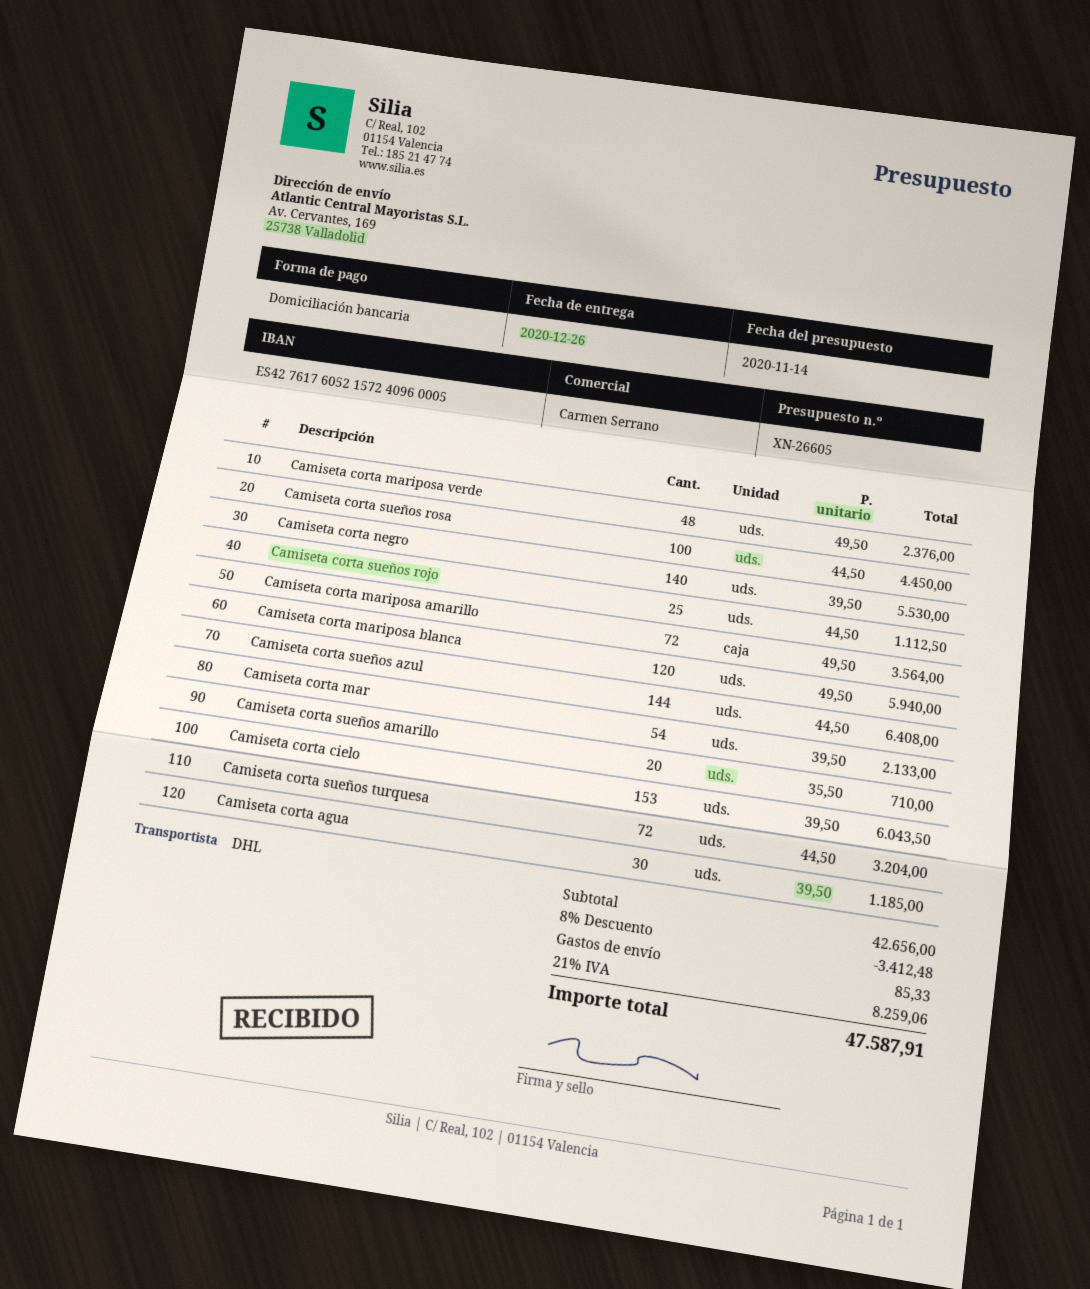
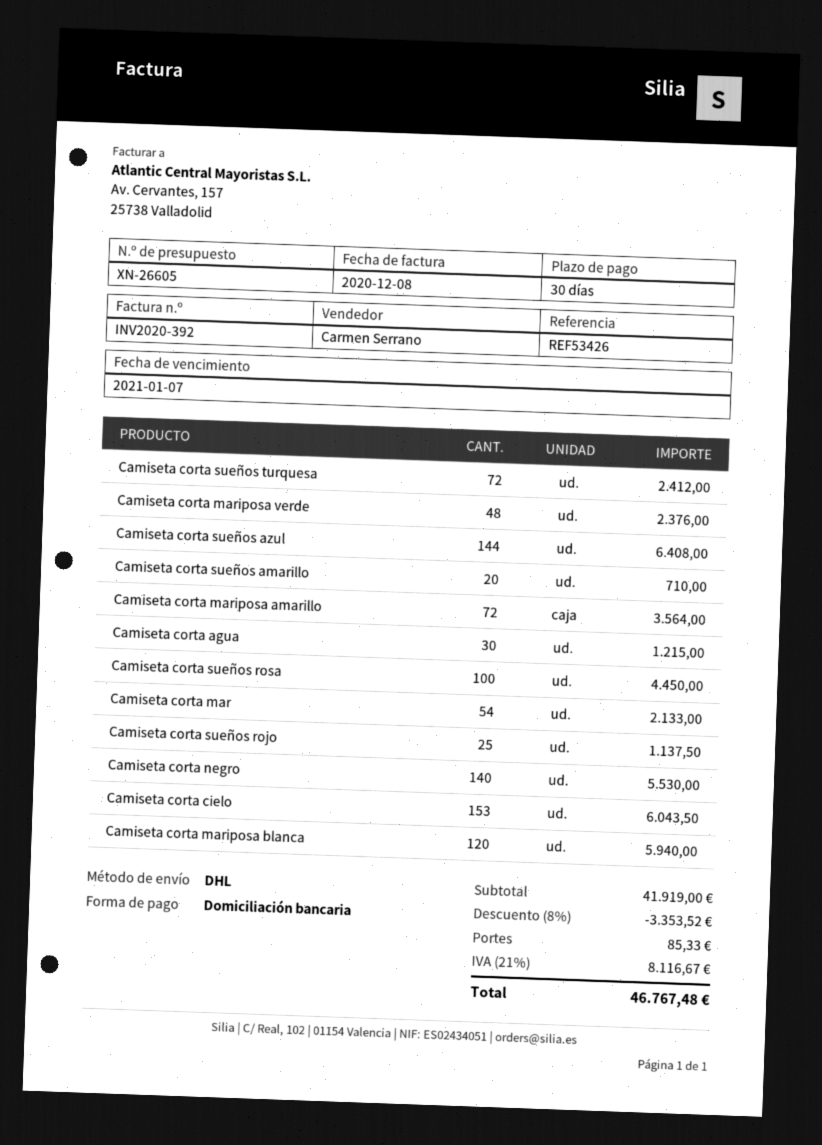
Camiseta corta sueños rojo: 25 for 1112.50 -> 25 for 1137.50
Camiseta corta sueños turquesa: 72 for 3204.00 -> 72 for 2412.00
Camiseta corta agua: 30 for 1185.00 -> 30 for 1215.00
subtotal: 42656.00 -> 41919.00
discount: 8% = 3412.48 -> 8% = 3353.52
tax: 21% = 8259.06 -> 21% = 8116.67
total: 47587.91 -> 46767.48

